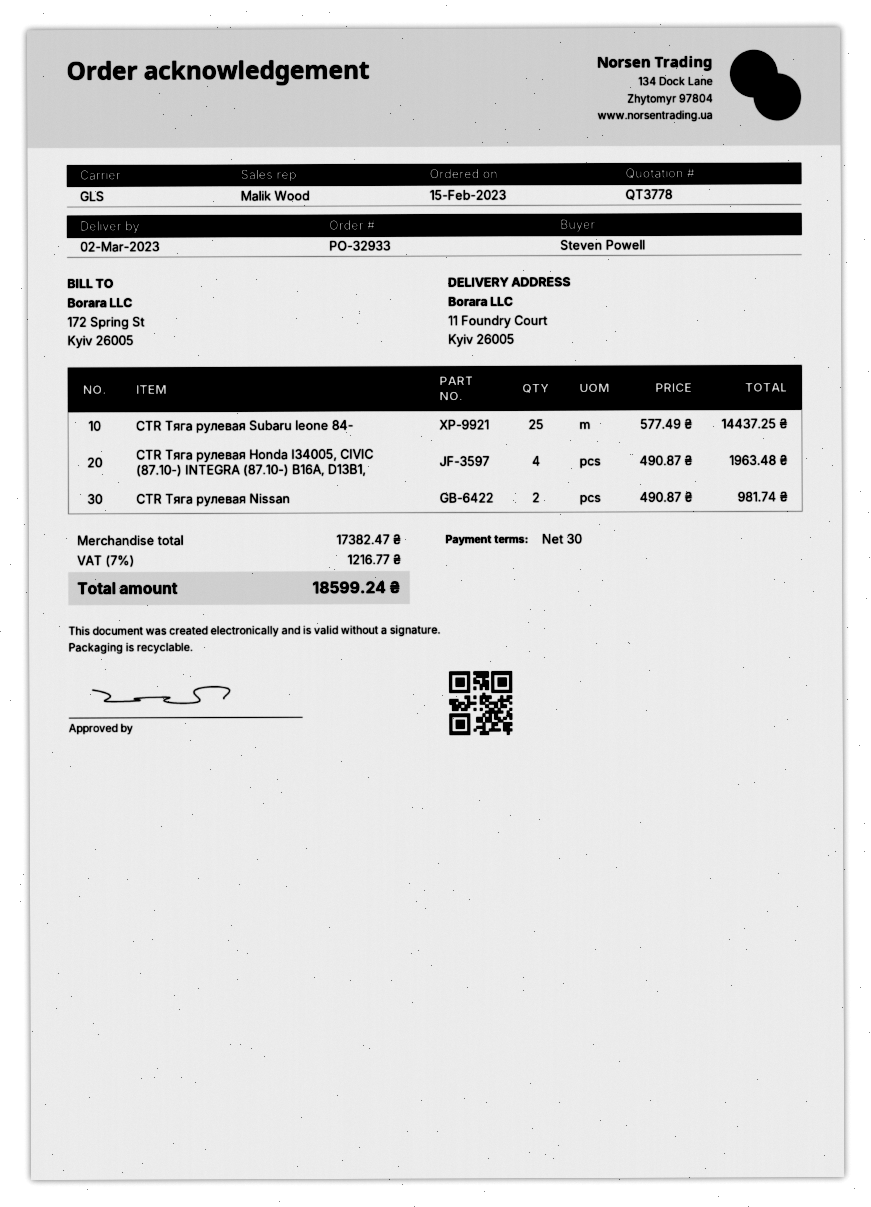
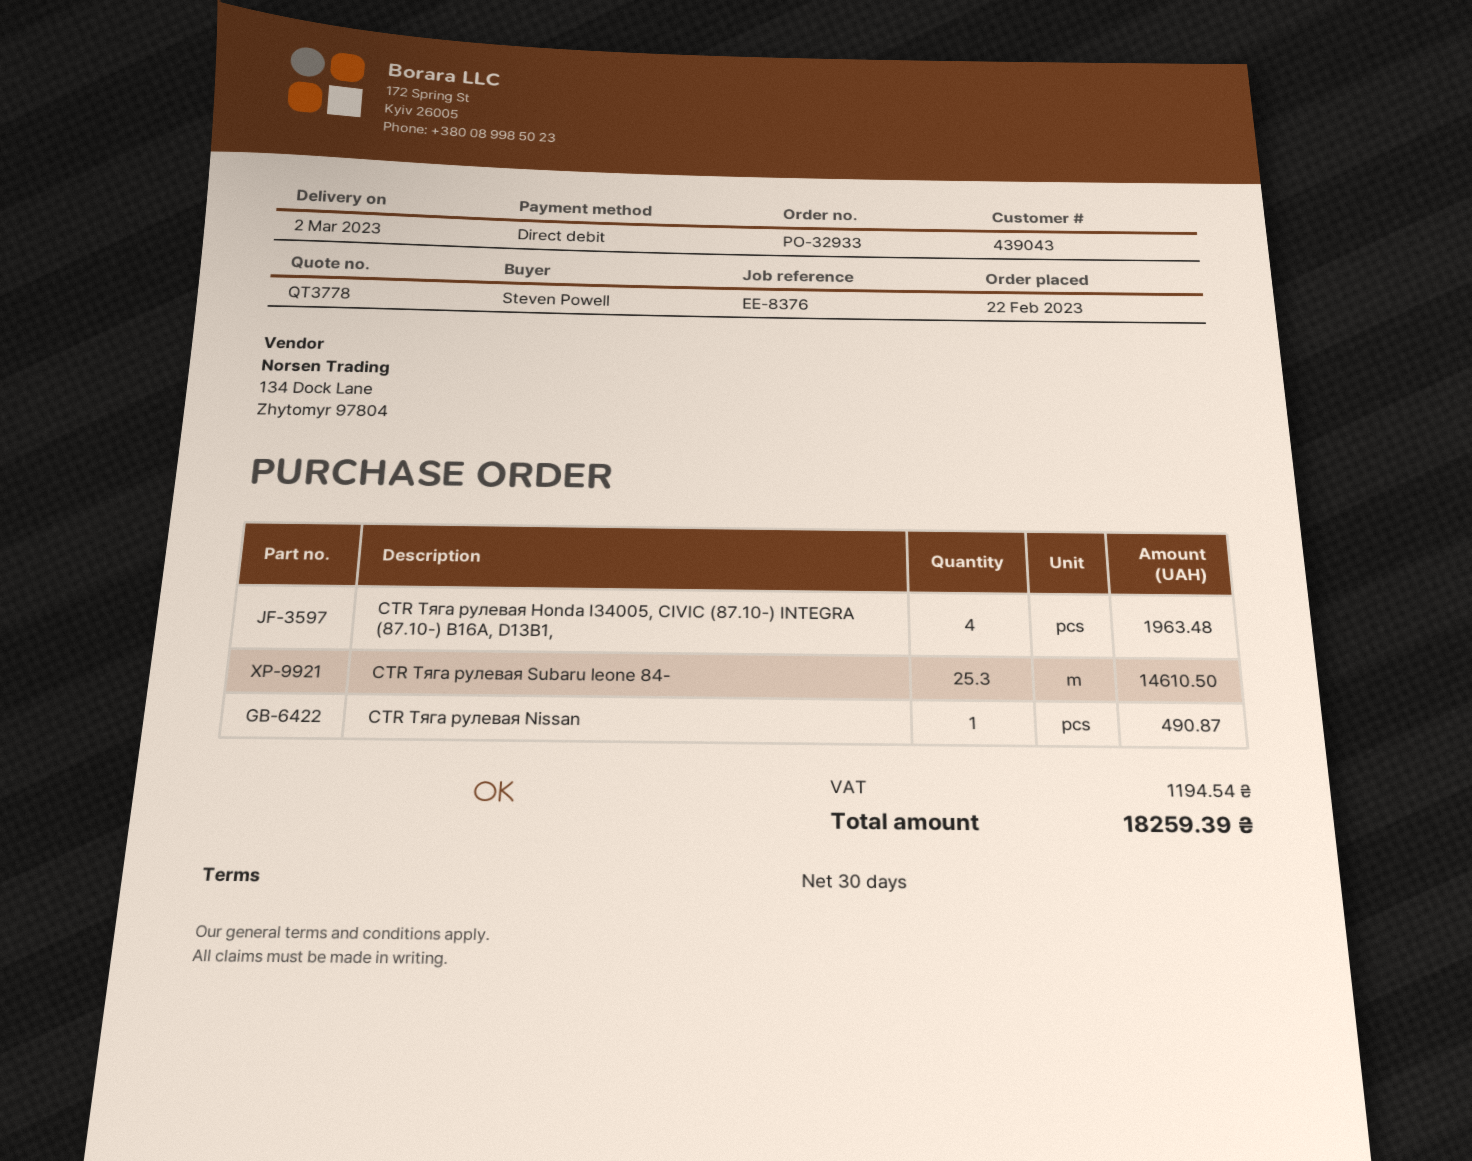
order date: 2023-02-15 -> 2023-02-22
CTR Тяга рулевая Subaru leone 84-: 25 for 14437.25 -> 25.3 for 14610.50
CTR Тяга рулевая Nissan: 2 for 981.74 -> 1 for 490.87
tax: 1216.77 -> 1194.54
total: 18599.24 -> 18259.39

